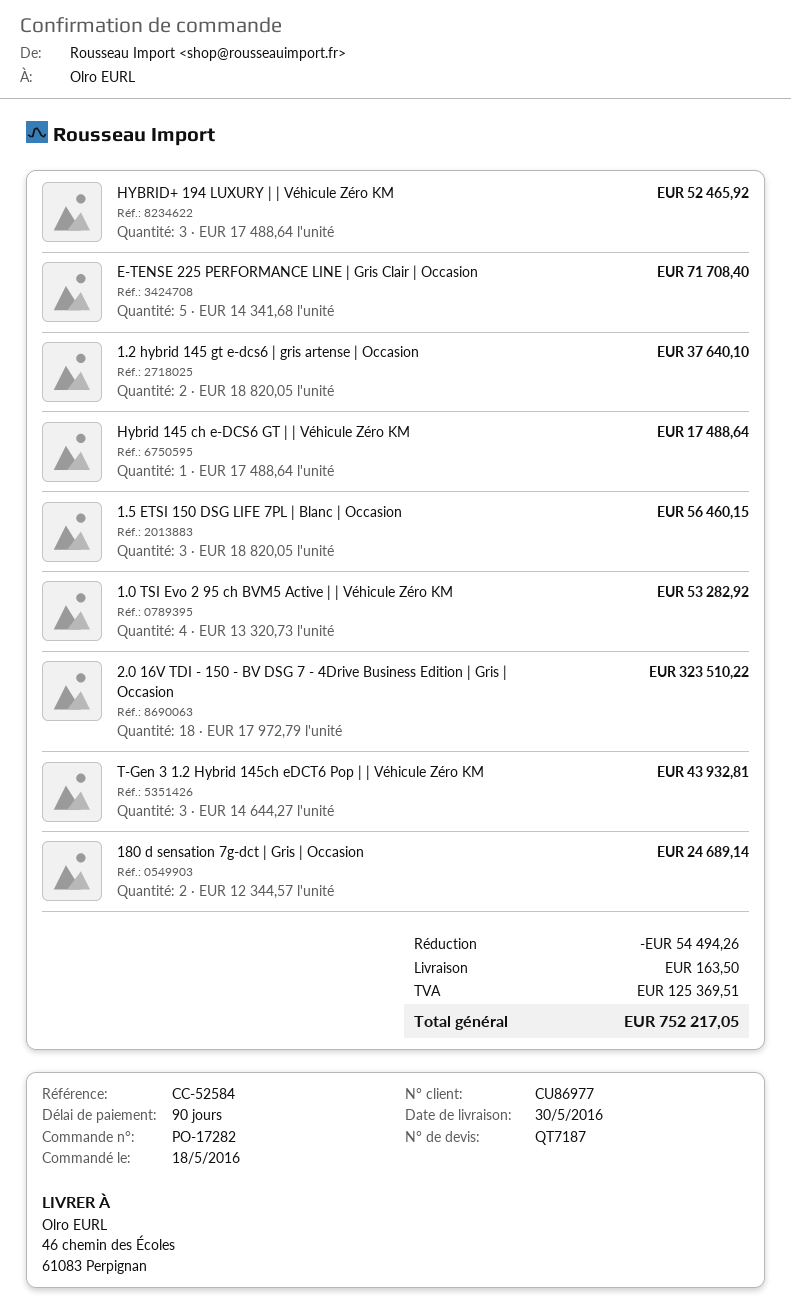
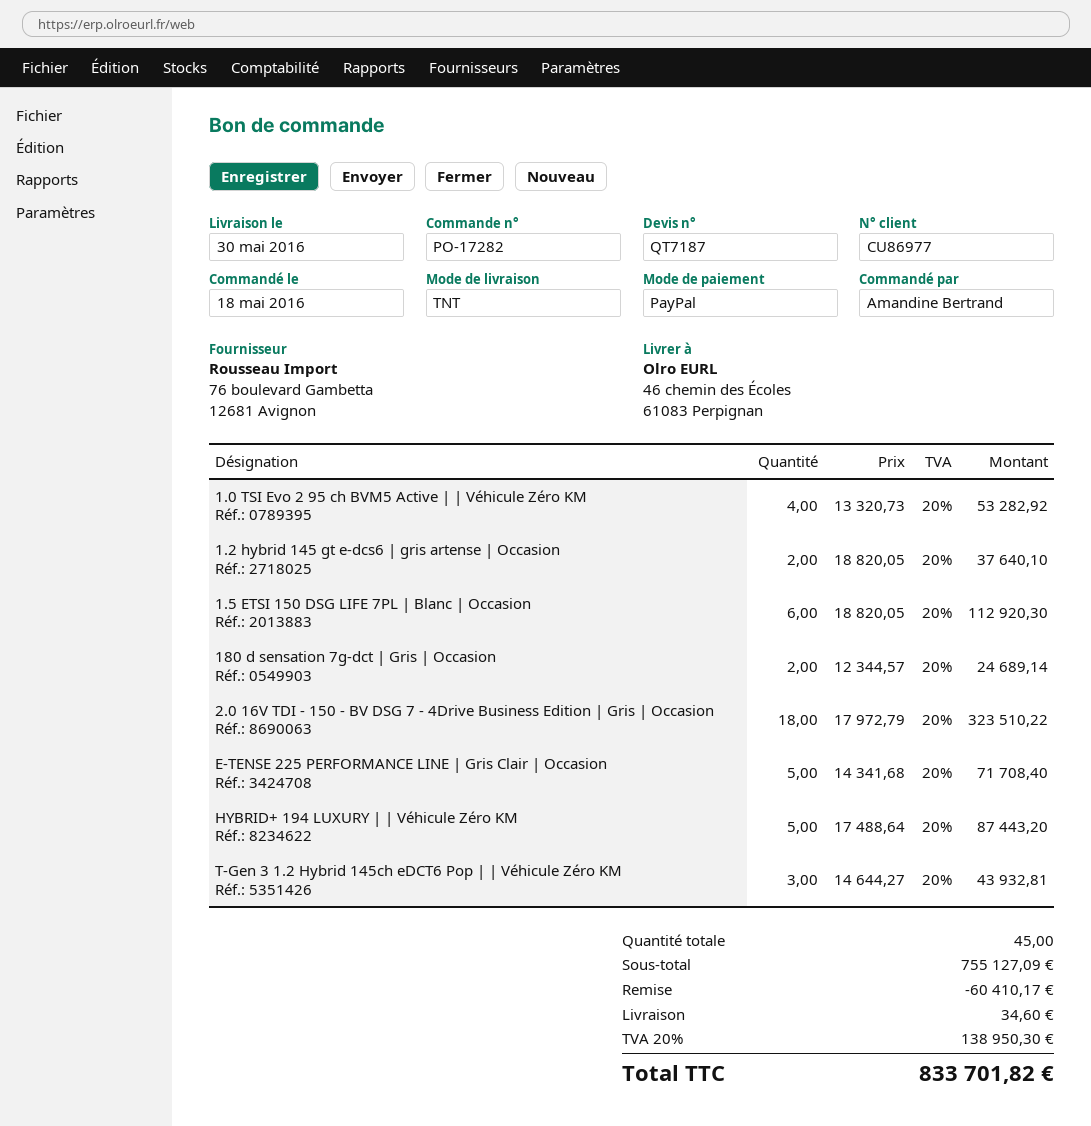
HYBRID+ 194 LUXURY | | Véhicule Zéro KM: 3 x 17488.64 = 52465.92 -> 5 x 17488.64 = 87443.20
Hybrid 145 ch e-DCS6 GT | | Véhicule Zéro KM: 1 x 17488.64 = 17488.64 -> none
1.5 ETSI 150 DSG LIFE 7PL | Blanc | Occasion: 3 x 18820.05 = 56460.15 -> 6 x 18820.05 = 112920.30
discount: 54494.26 -> 60410.17
shipping: 163.50 -> 34.60
tax: 125369.51 -> 138950.30
total: 752217.05 -> 833701.82

